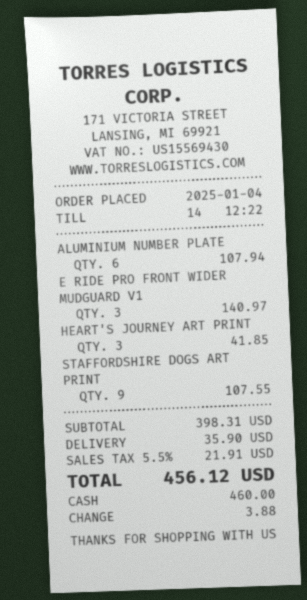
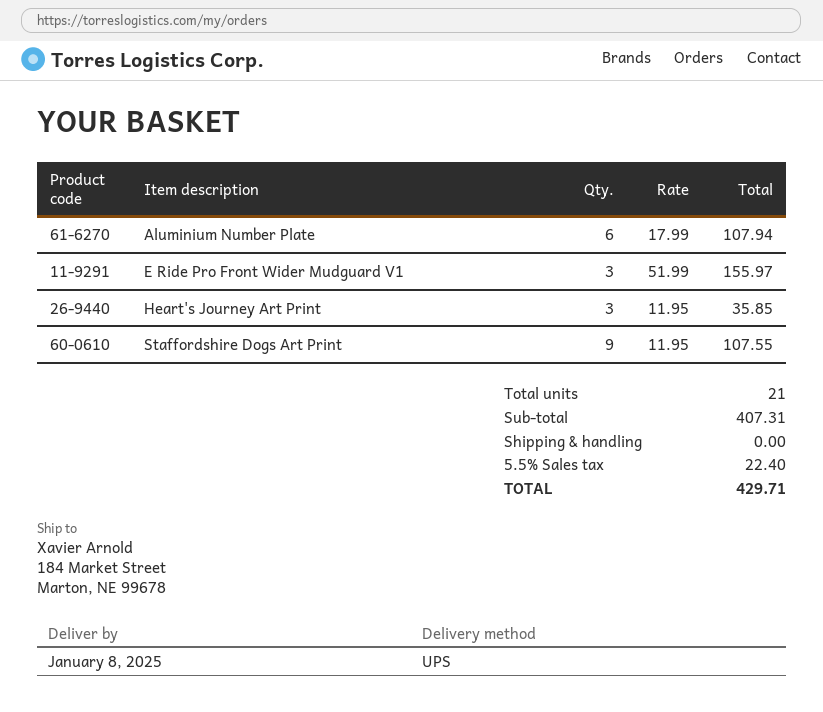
E RIDE PRO FRONT WIDER MUDGUARD V1: 3 for 140.97 -> 3 for 155.97
HEART'S JOURNEY ART PRINT: 3 for 41.85 -> 3 for 35.85
subtotal: 398.31 -> 407.31
shipping: 35.90 -> 0.00
tax: 5.5% = 21.91 -> 5.5% = 22.40
total: 456.12 -> 429.71

